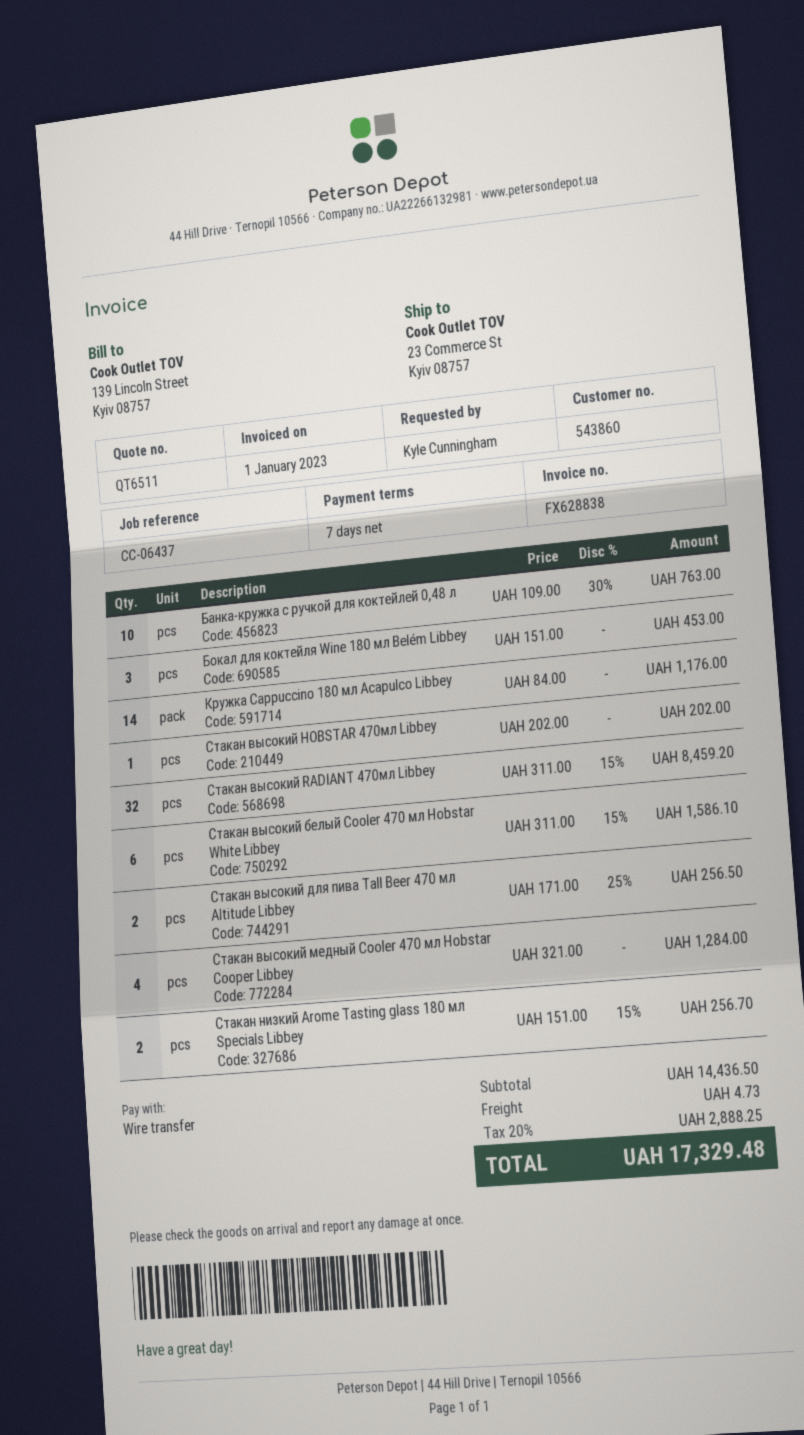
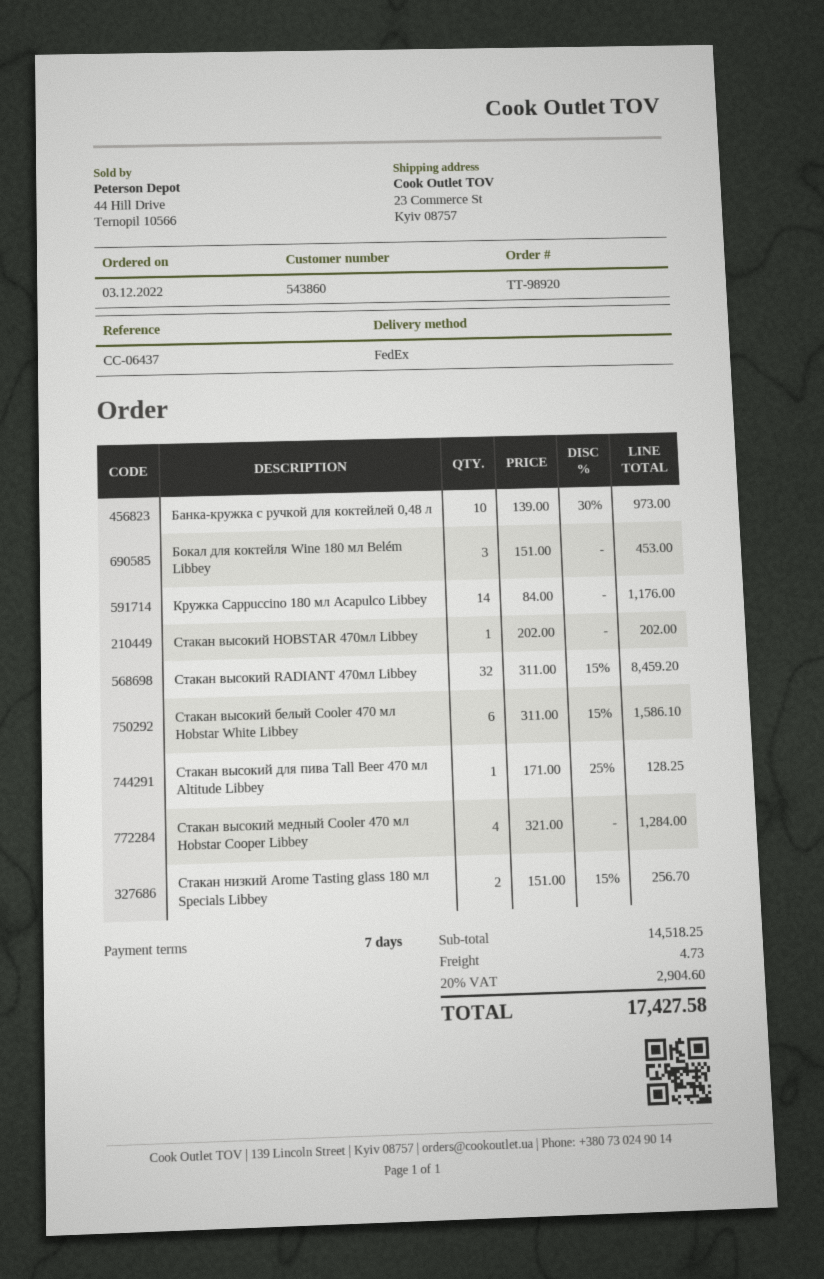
Банка-кружка c ручкой для коктейлей 0,48 л: 10 x 109.00 - 30% = 763.00 -> 10 x 139.00 - 30% = 973.00
Стакан высокий для пива Tall Beer 470 мл Altitude Libbey: 2 x 171.00 - 25% = 256.50 -> 1 x 171.00 - 25% = 128.25
subtotal: 14436.50 -> 14518.25
tax: 20% = 2888.25 -> 20% = 2904.60
total: 17329.48 -> 17427.58

